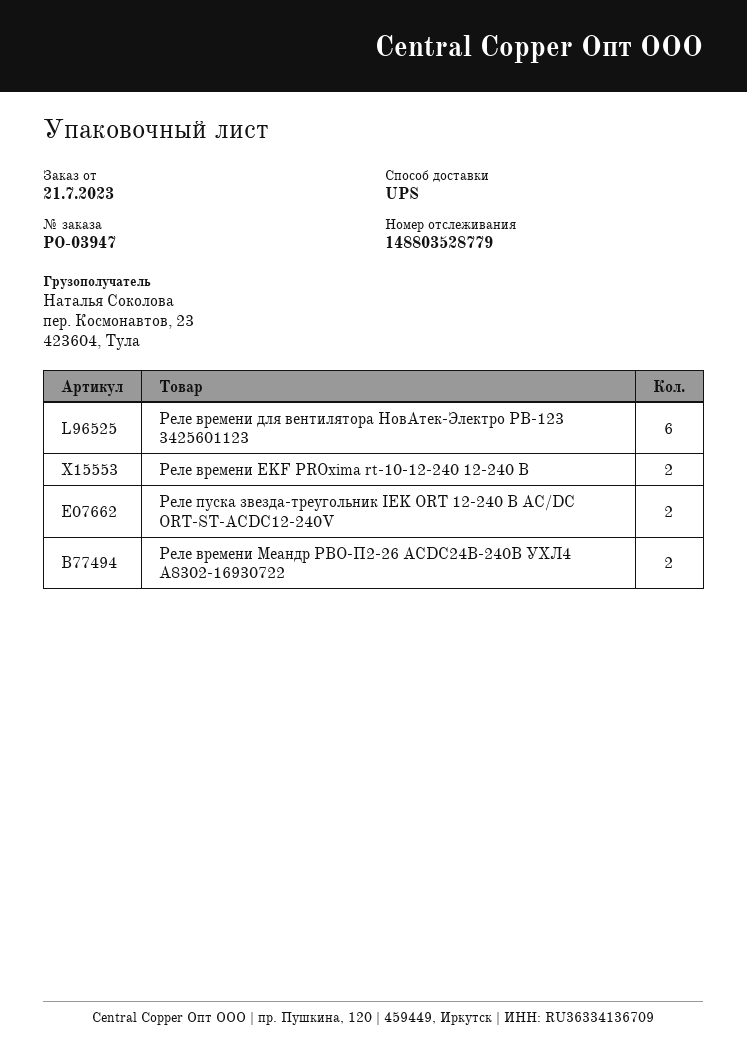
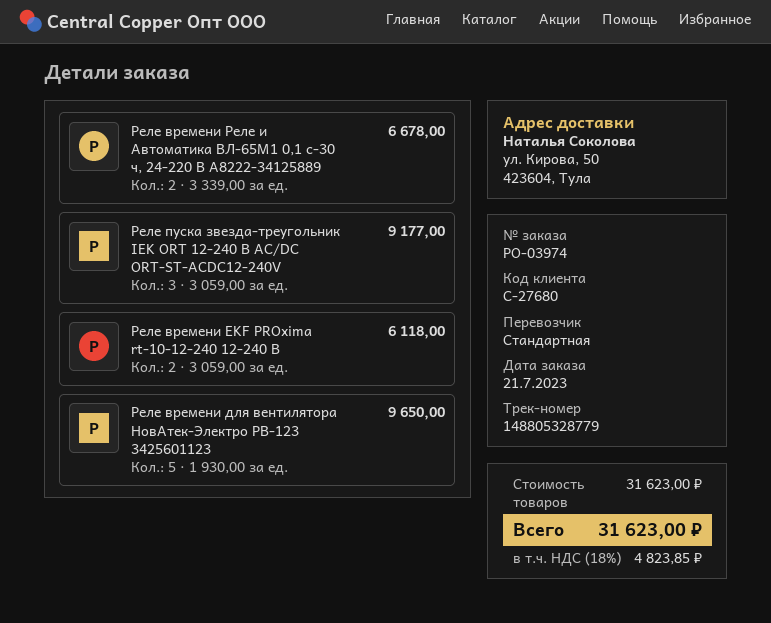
order number: PO-03947 -> PO-03974
shipping method: UPS -> standard
tracking number: 148803528779 -> 148805328779
ship to: пер. Космонавтов, 23, 423604, Тула -> ул. Кирова, 50, 423604, Тула
Реле времени для вентилятора НовАтек-Электро РВ-123 3425601123: 6 -> 5
Реле пуска звезда-треугольник IEK ORT 12-240 В AC/DC ORT-ST-ACDC12-240V: 2 -> 3
Реле времени Меандр РВО-П2-26 ACDC24B-240B УХЛ4 A8302-16930722: 2 -> none
Реле времени Реле и Автоматика ВЛ-65М1 0,1 с-30 ч, 24-220 В A8222-34125889: none -> 2

